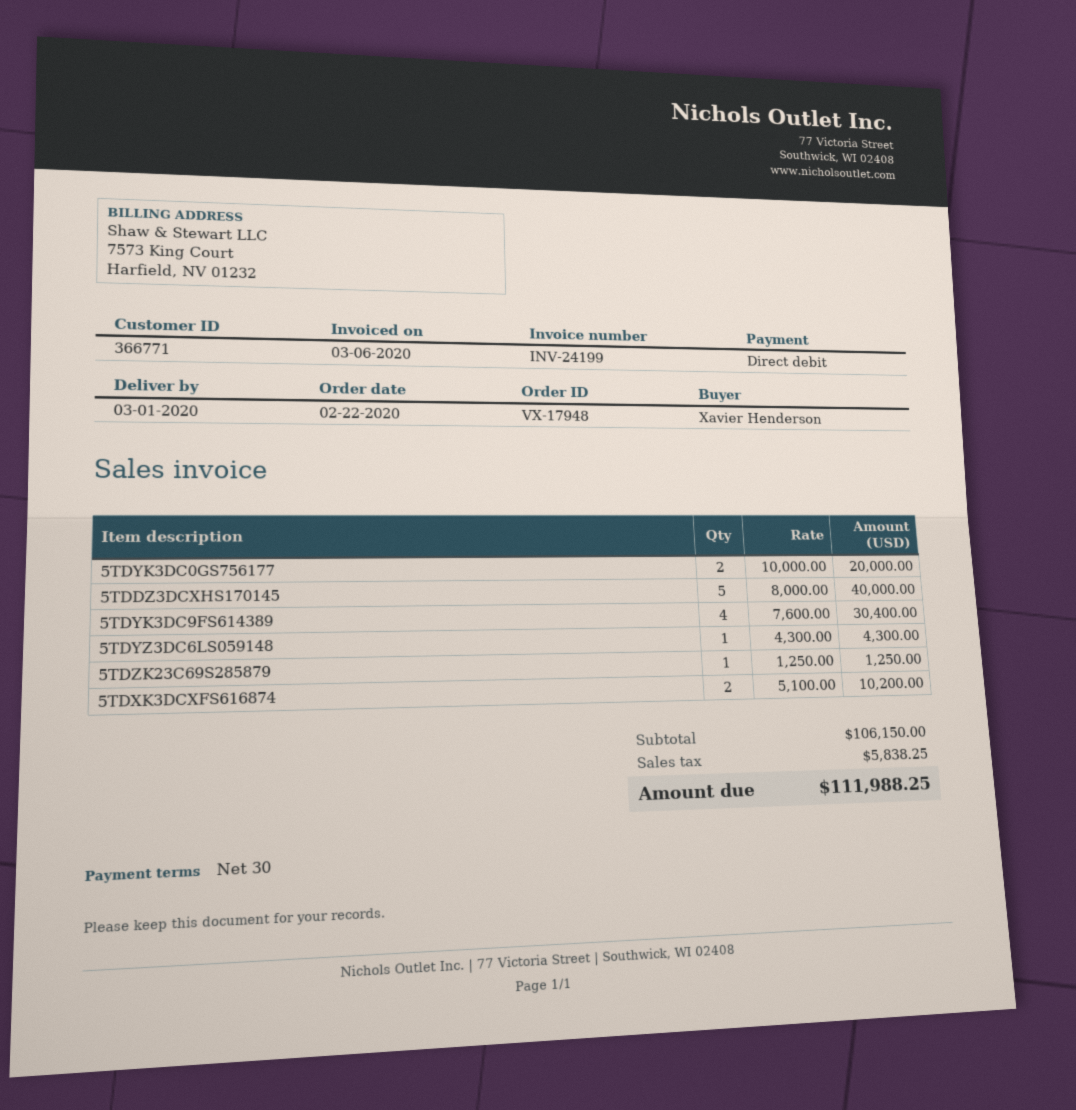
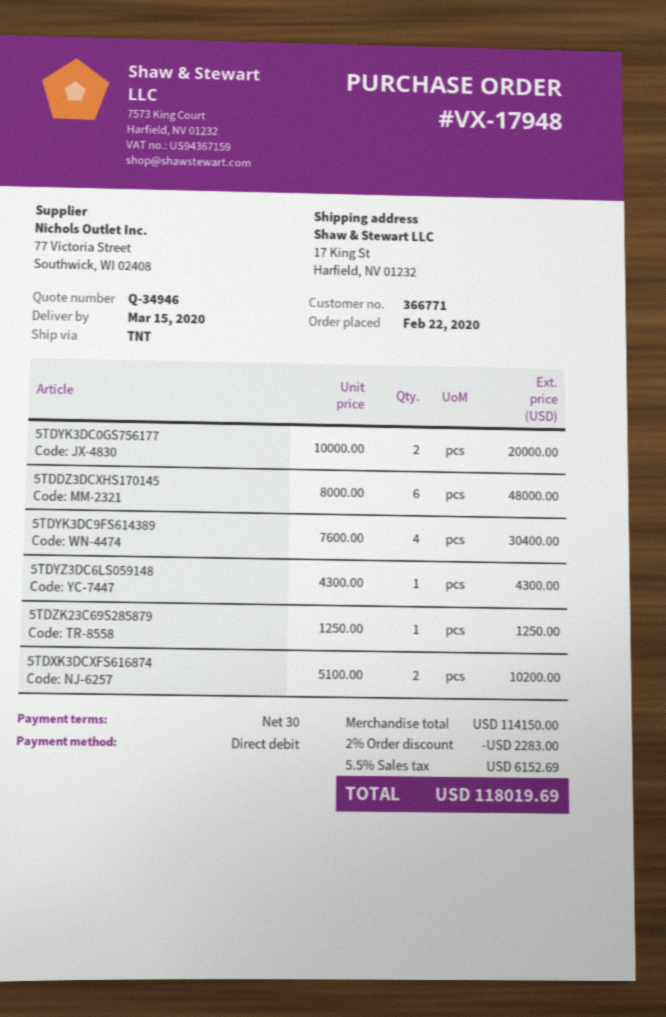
delivery date: 2020-03-01 -> 2020-03-15
5TDDZ3DCXHS170145: 5 x 8000.00 = 40000.00 -> 6 x 8000.00 = 48000.00
subtotal: 106150.00 -> 114150.00
discount: none -> 2% = 2283.00
tax: 5838.25 -> 6152.69
total: 111988.25 -> 118019.69

